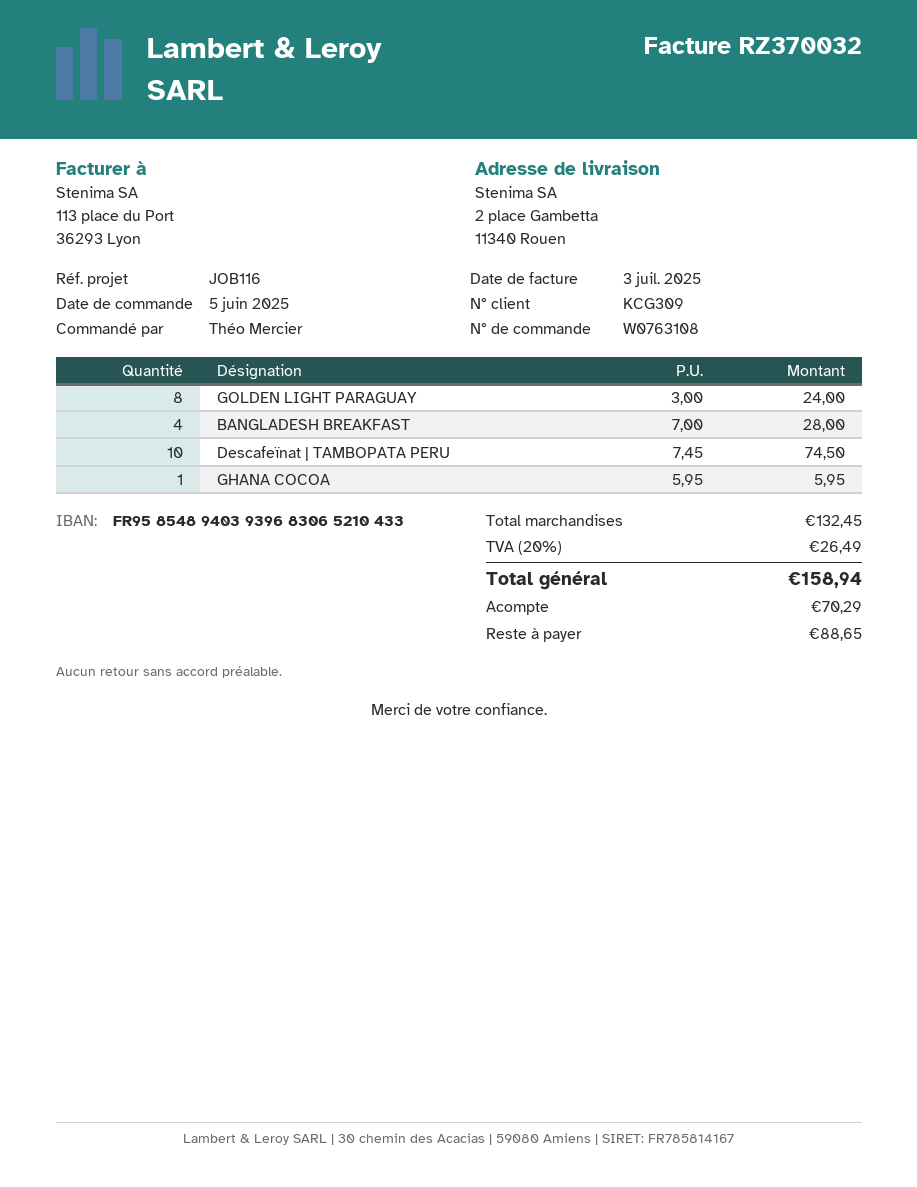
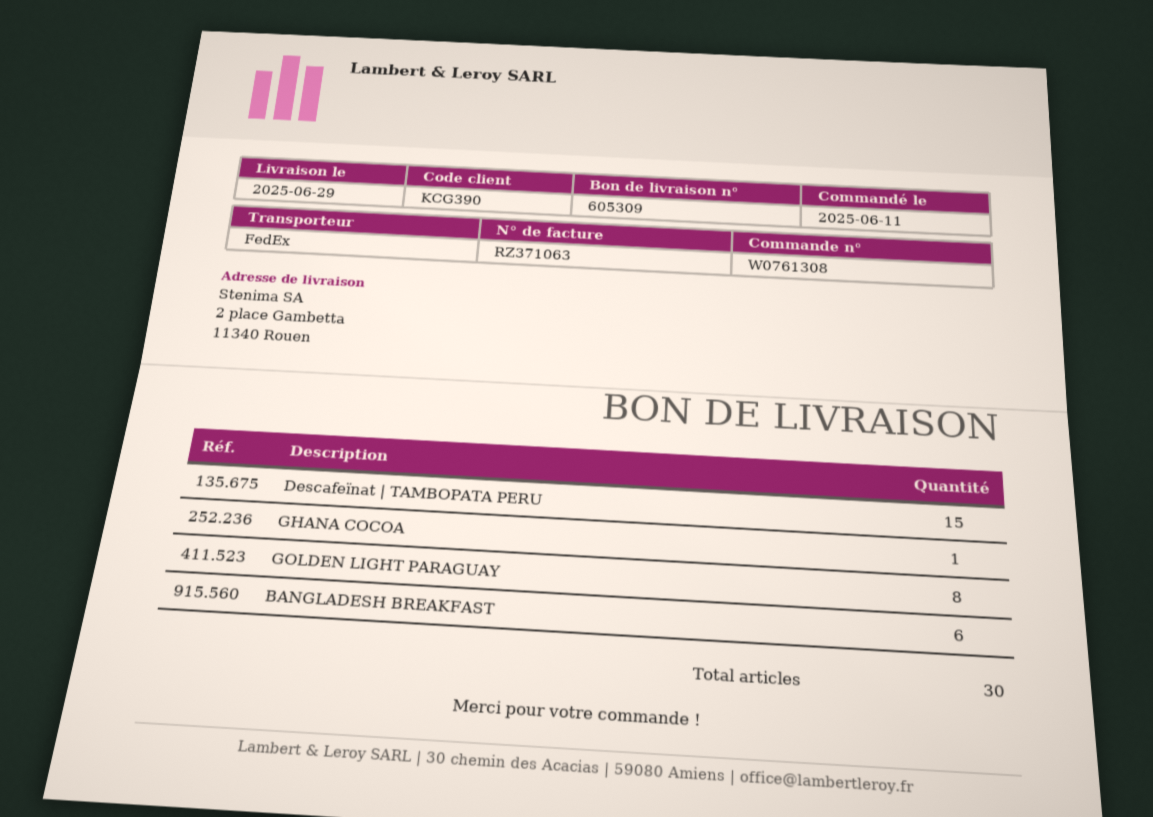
order number: W0763108 -> W0761308
order date: 2025-06-05 -> 2025-06-11
invoice number: RZ370032 -> RZ371063
customer number: KCG309 -> KCG390
BANGLADESH BREAKFAST: 4 -> 6
Descafeïnat | TAMBOPATA PERU: 10 -> 15

